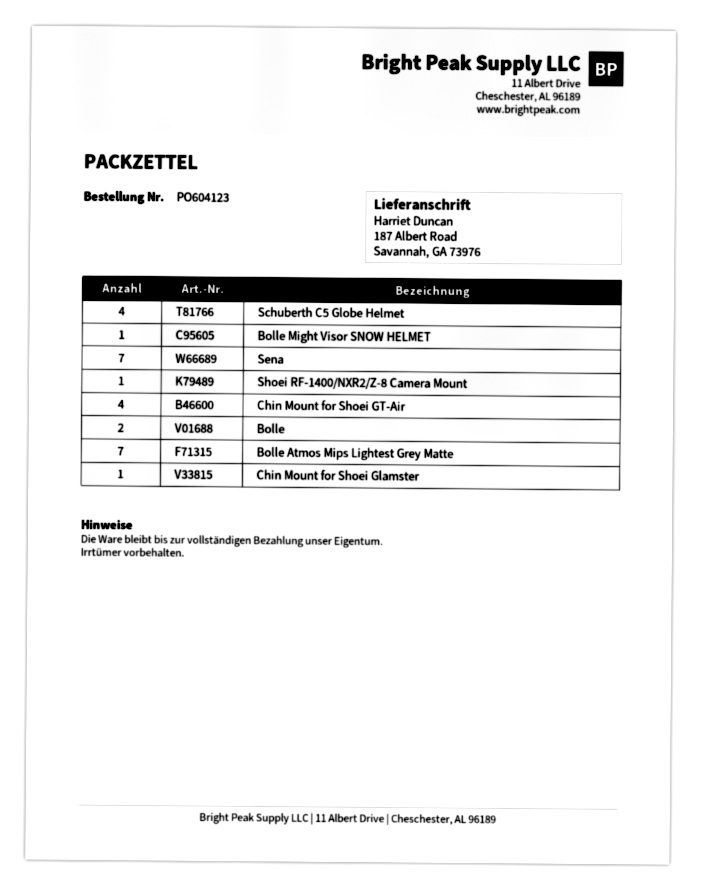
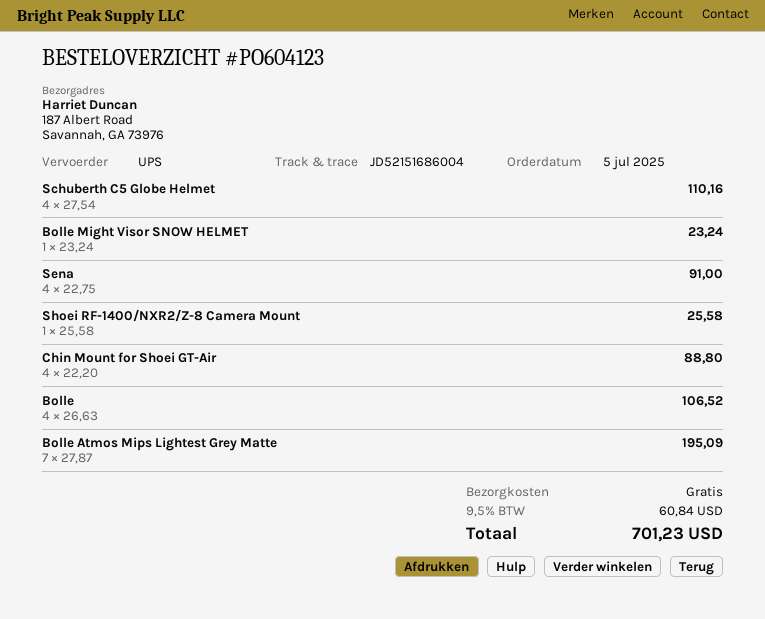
Sena: 7 -> 4
Bolle: 2 -> 4
Chin Mount for Shoei Glamster: 1 -> none

